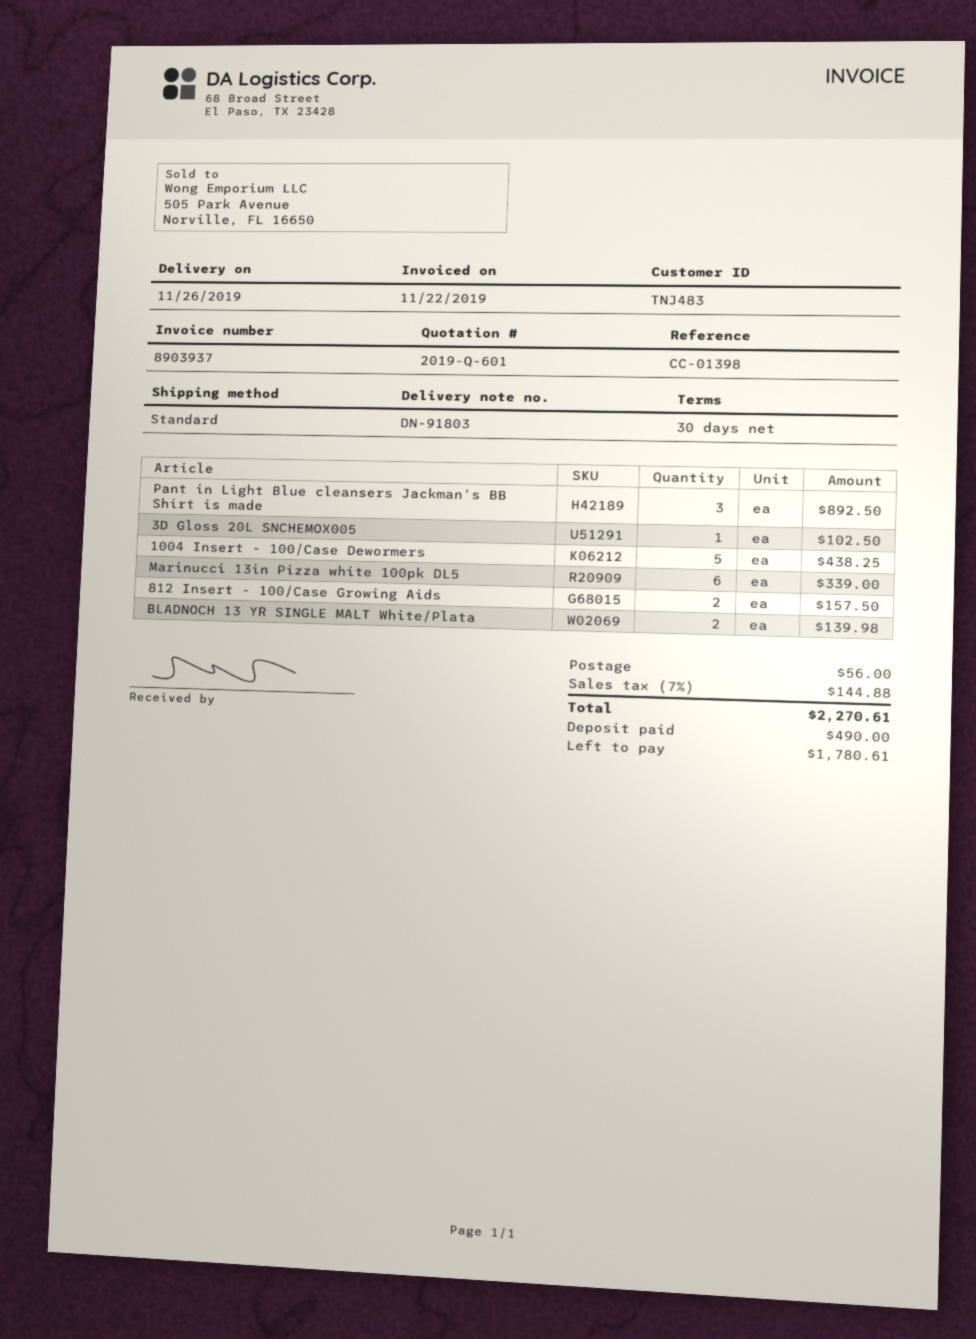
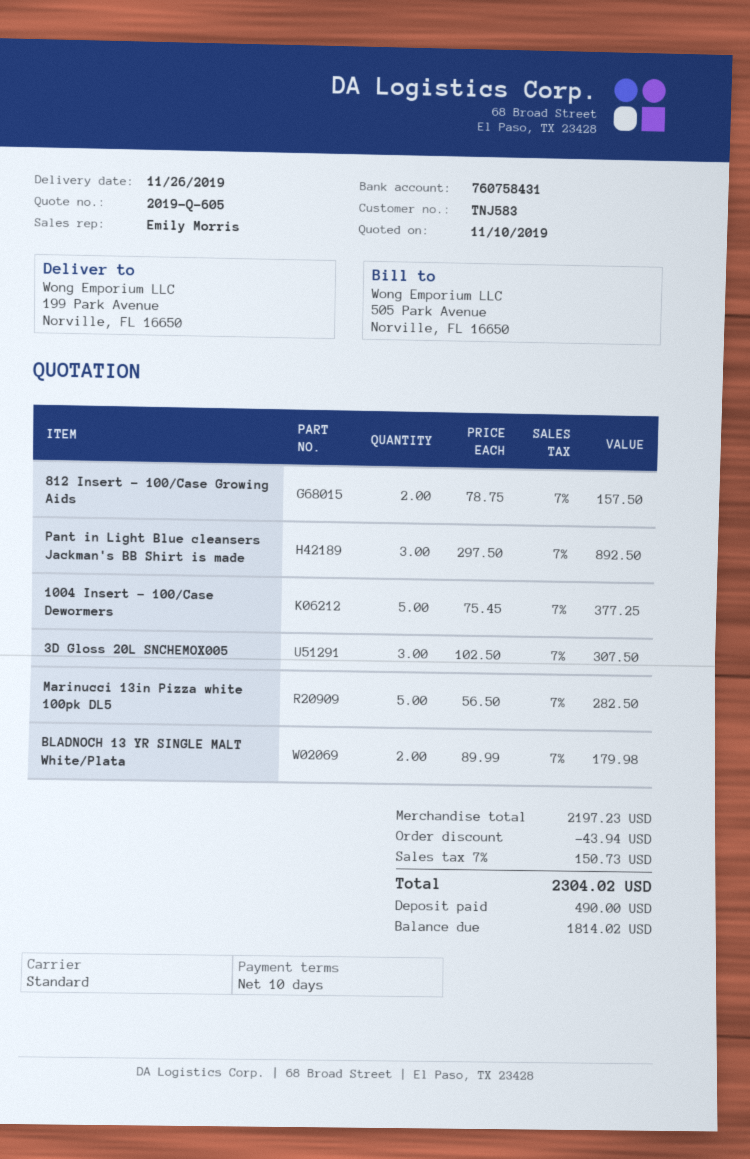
quote number: 2019-Q-601 -> 2019-Q-605
payment terms: 30 days -> 10 days
customer number: TNJ483 -> TNJ583
3D Gloss 20L SNCHEMOX005: 1 for 102.50 -> 3 for 307.50
1004 Insert - 100/Case Dewormers: 5 for 438.25 -> 5 for 377.25
Marinucci 13in Pizza white 100pk DL5: 6 for 339.00 -> 5 for 282.50
BLADNOCH 13 YR SINGLE MALT White/Plata: 2 for 139.98 -> 2 for 179.98
discount: none -> 43.94
shipping: 56.00 -> none
tax: 7% = 144.88 -> 7% = 150.73
total: 2270.61 -> 2304.02
balance: 1780.61 -> 1814.02

